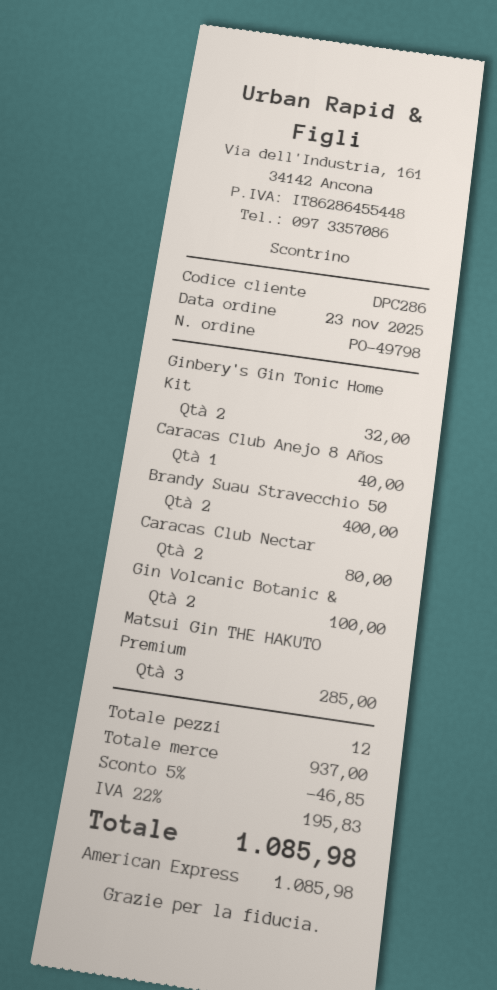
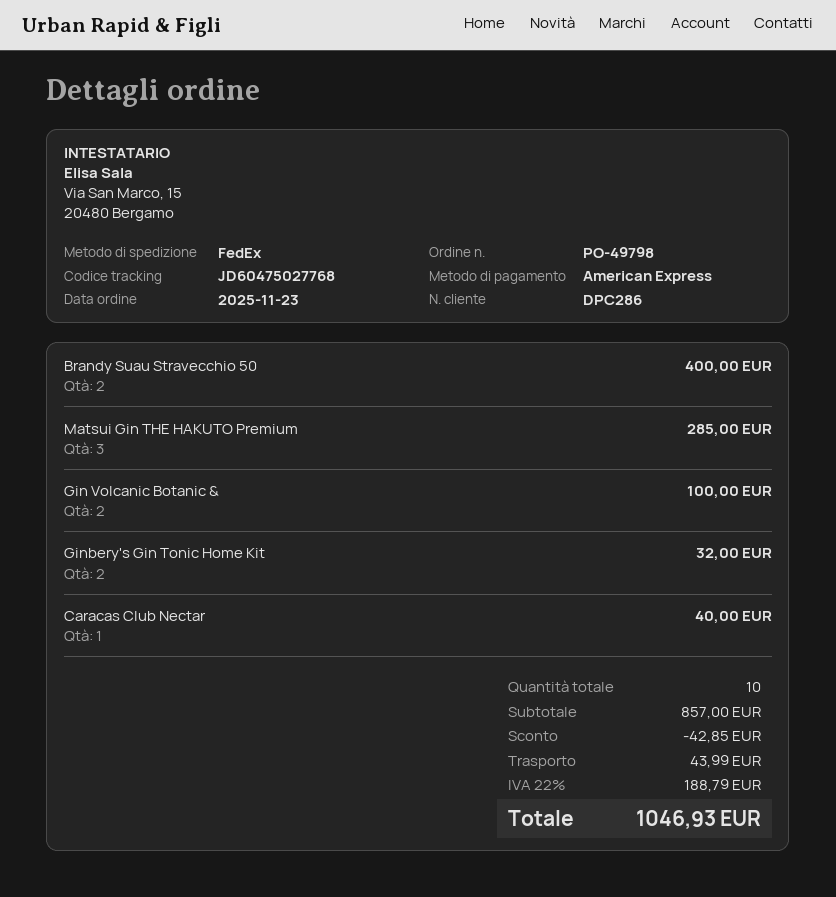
Caracas Club Anejo 8 Años: 1 for 40.00 -> none
Caracas Club Nectar: 2 for 80.00 -> 1 for 40.00
total quantity: 12 -> 10
subtotal: 937.00 -> 857.00
discount: 46.85 -> 42.85
shipping: none -> 43.99
tax: 22% = 195.83 -> 22% = 188.79
total: 1085.98 -> 1046.93

